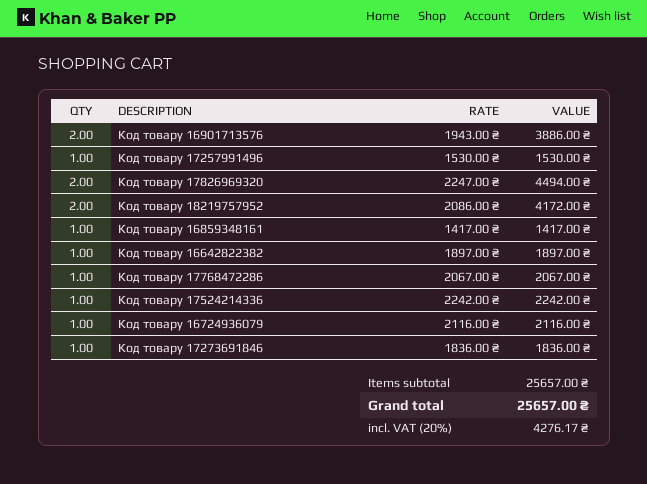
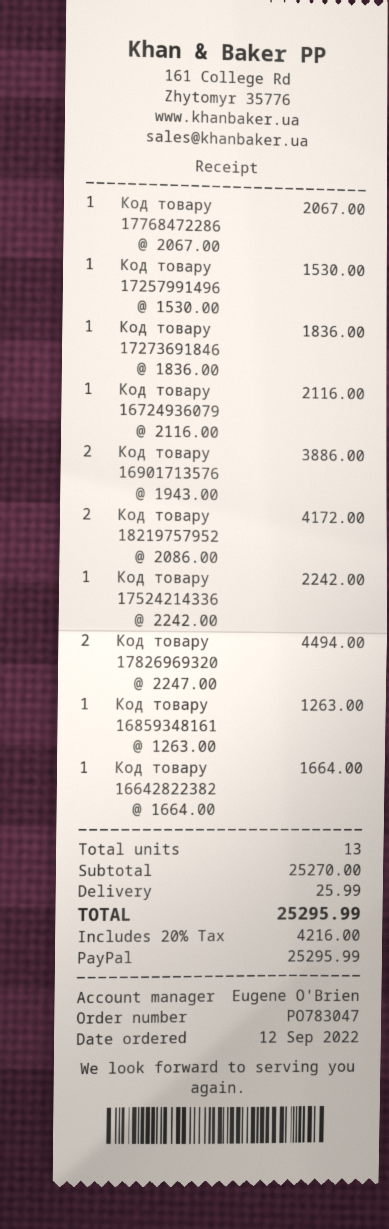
Код товару 16859348161: 1 x 1417.00 = 1417.00 -> 1 x 1263.00 = 1263.00
Код товару 16642822382: 1 x 1897.00 = 1897.00 -> 1 x 1664.00 = 1664.00
subtotal: 25657.00 -> 25270.00
shipping: none -> 25.99
tax: 20% = 4276.17 -> 20% = 4216.00
total: 25657.00 -> 25295.99

